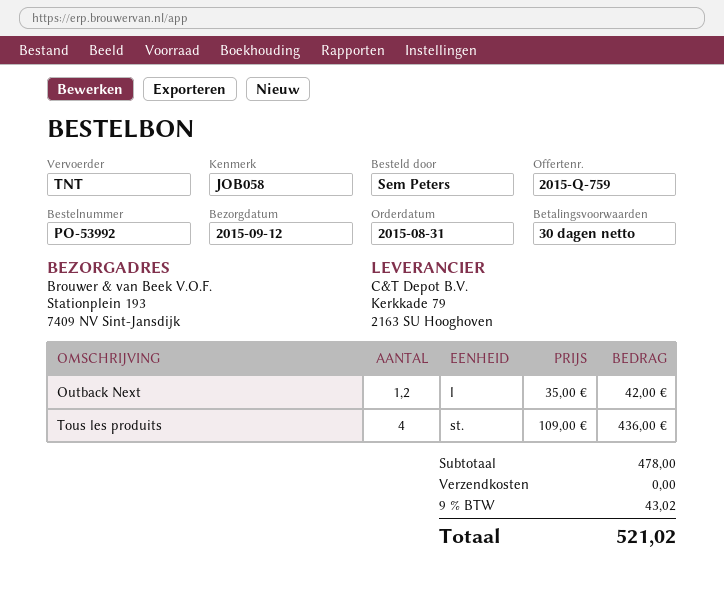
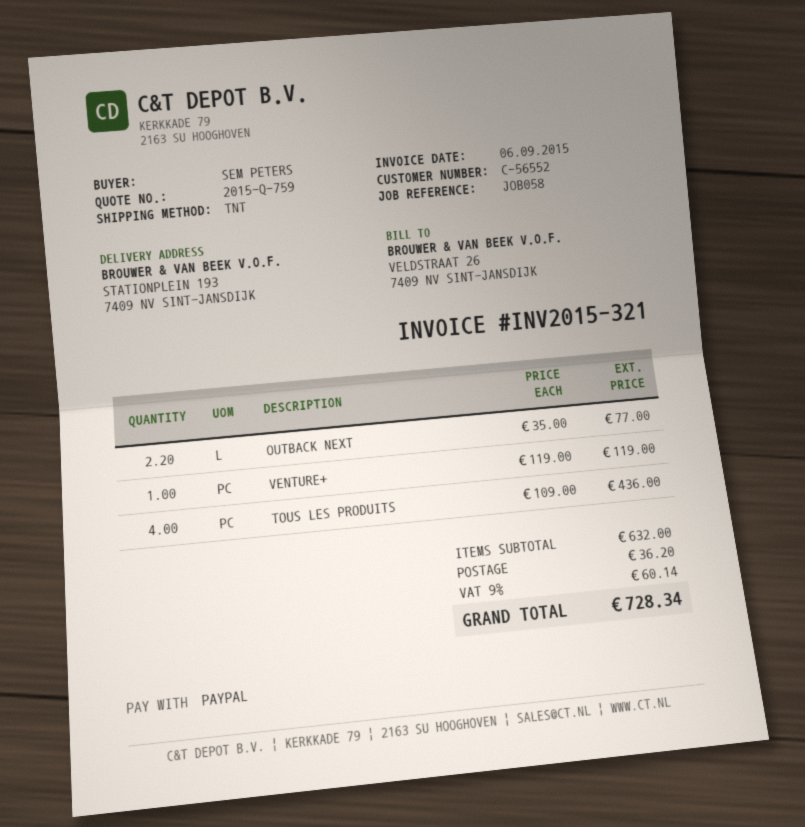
Outback Next: 1.2 x 35.00 = 42.00 -> 2.2 x 35.00 = 77.00
VENTURE+: none -> 1 x 119.00 = 119.00
subtotal: 478.00 -> 632.00
shipping: 0.00 -> 36.20
tax: 9% = 43.02 -> 9% = 60.14
total: 521.02 -> 728.34

